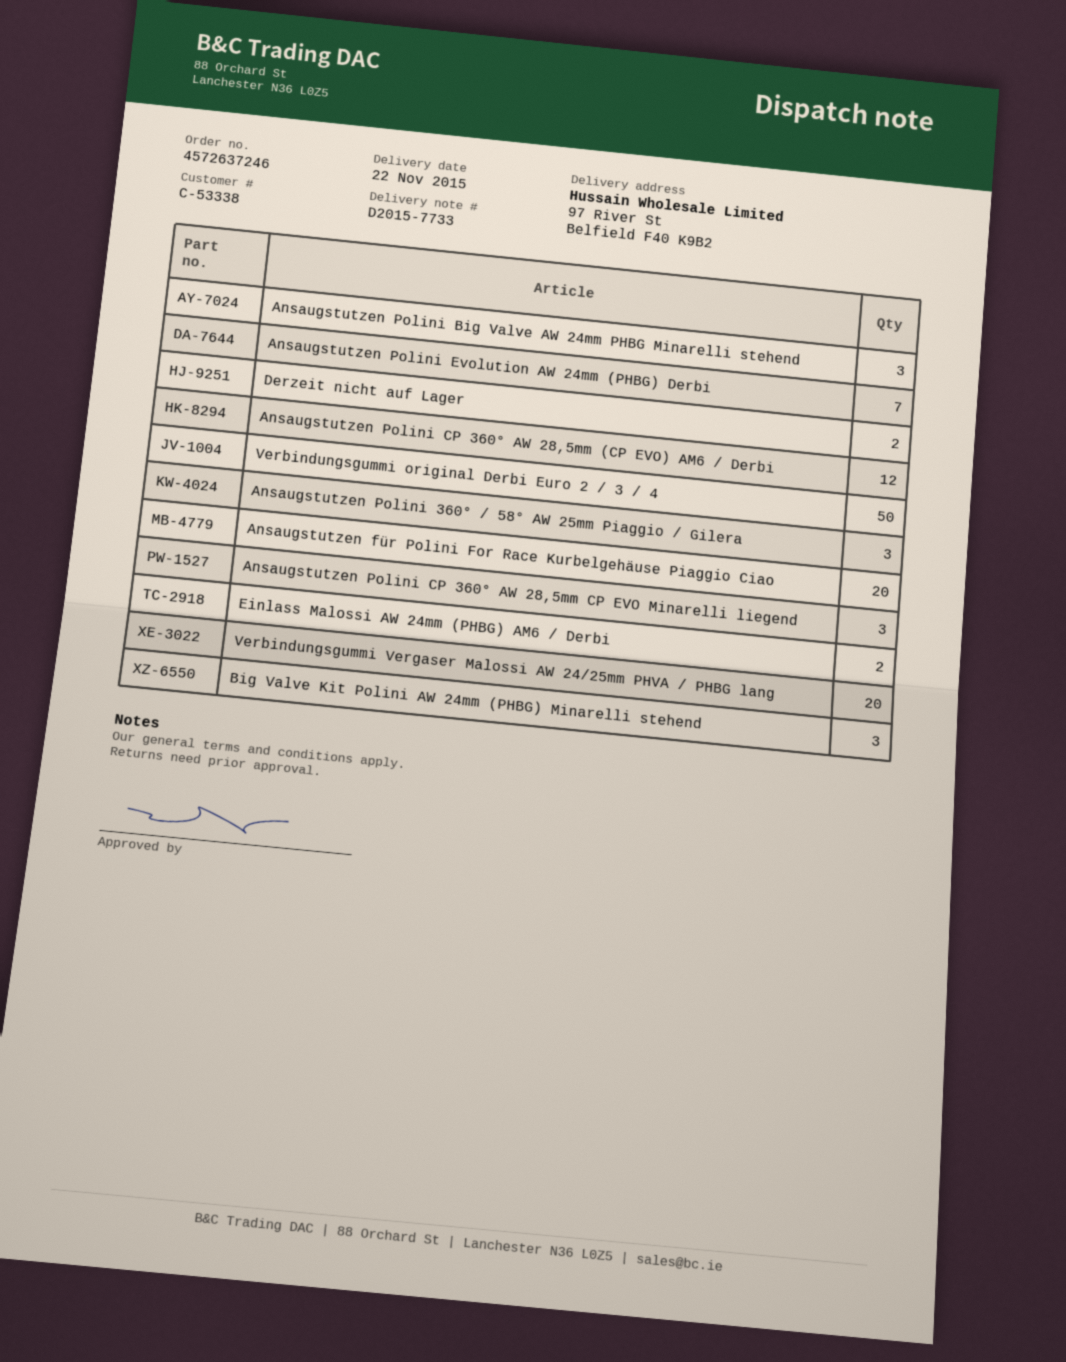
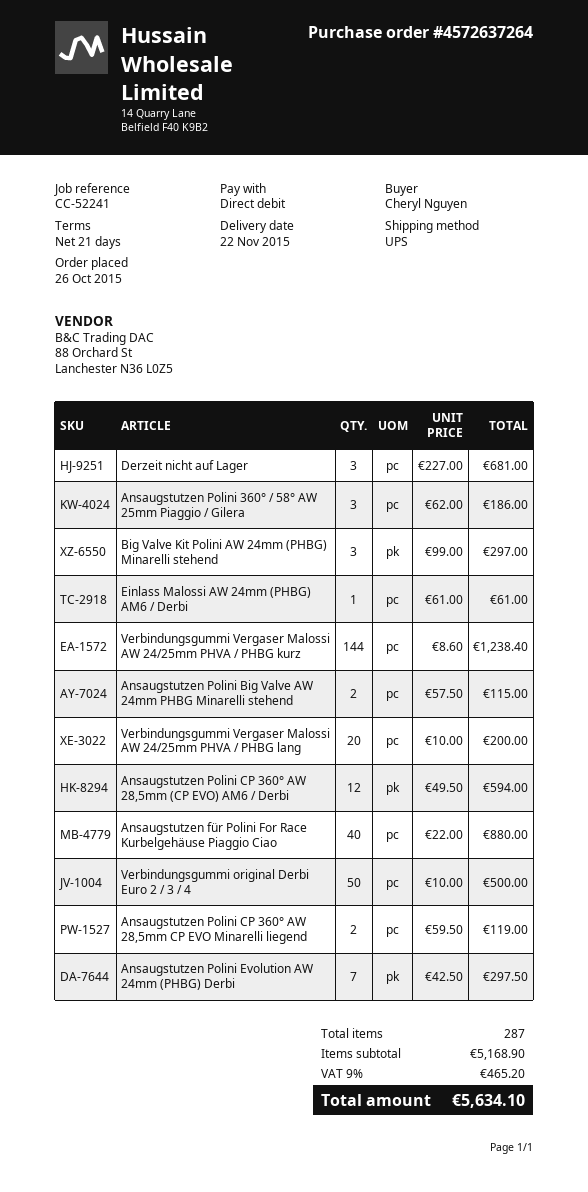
order number: 4572637246 -> 4572637264
Ansaugstutzen Polini Big Valve AW 24mm PHBG Minarelli stehend: 3 -> 2
Derzeit nicht auf Lager: 2 -> 3
Ansaugstutzen für Polini For Race Kurbelgehäuse Piaggio Ciao: 20 -> 40
Ansaugstutzen Polini CP 360° AW 28,5mm CP EVO Minarelli liegend: 3 -> 2
Einlass Malossi AW 24mm (PHBG) AM6 / Derbi: 2 -> 1
Verbindungsgummi Vergaser Malossi AW 24/25mm PHVA / PHBG kurz: none -> 144

